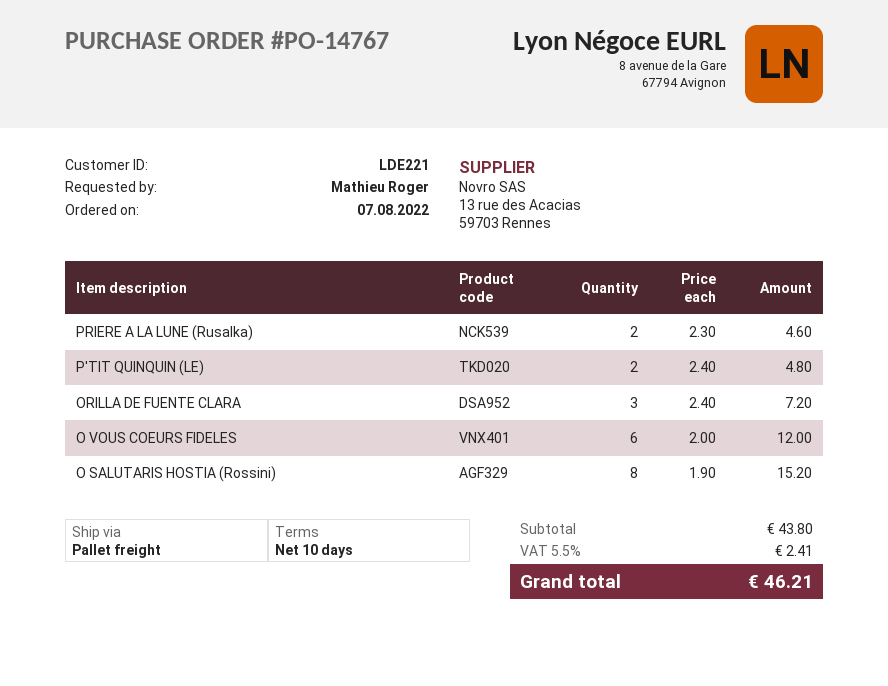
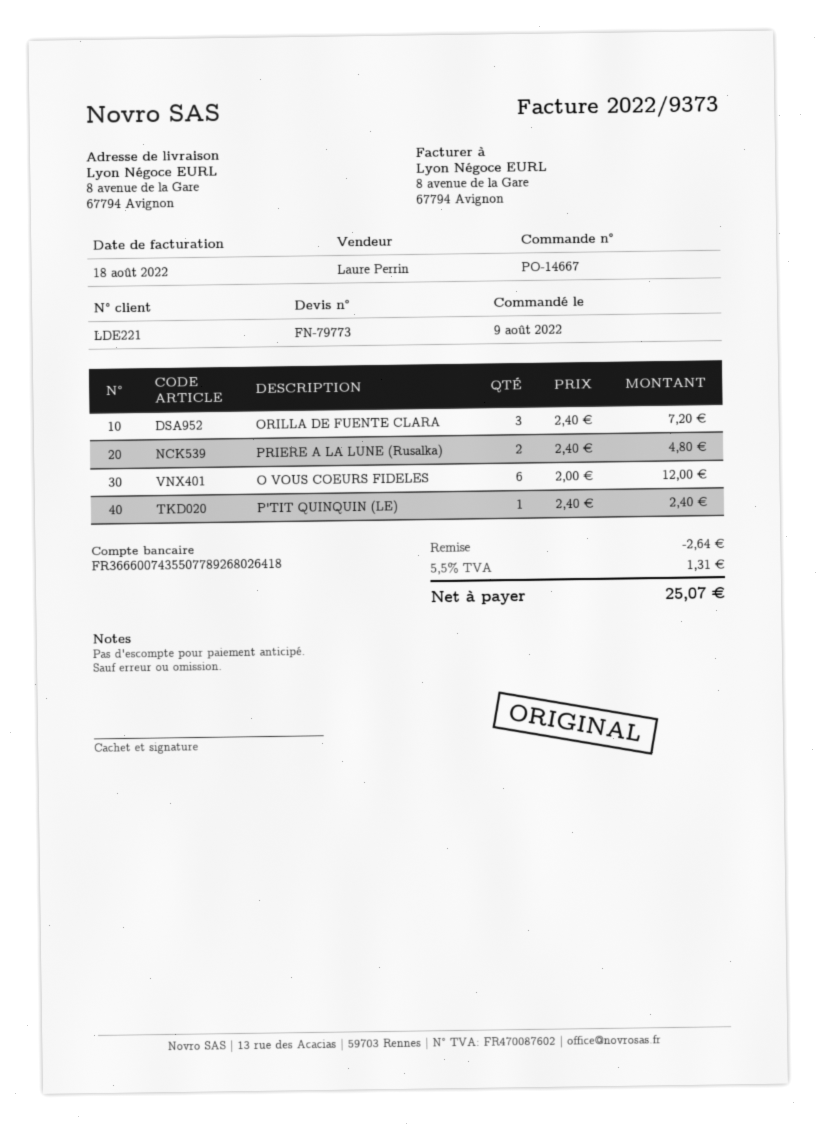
order number: PO-14767 -> PO-14667
order date: 2022-08-07 -> 2022-08-09
PRIERE A LA LUNE (Rusalka): 2 x 2.30 = 4.60 -> 2 x 2.40 = 4.80
P'TIT QUINQUIN (LE): 2 x 2.40 = 4.80 -> 1 x 2.40 = 2.40
O SALUTARIS HOSTIA (Rossini): 8 x 1.90 = 15.20 -> none
discount: none -> 2.64
tax: 5.5% = 2.41 -> 5.5% = 1.31
total: 46.21 -> 25.07

